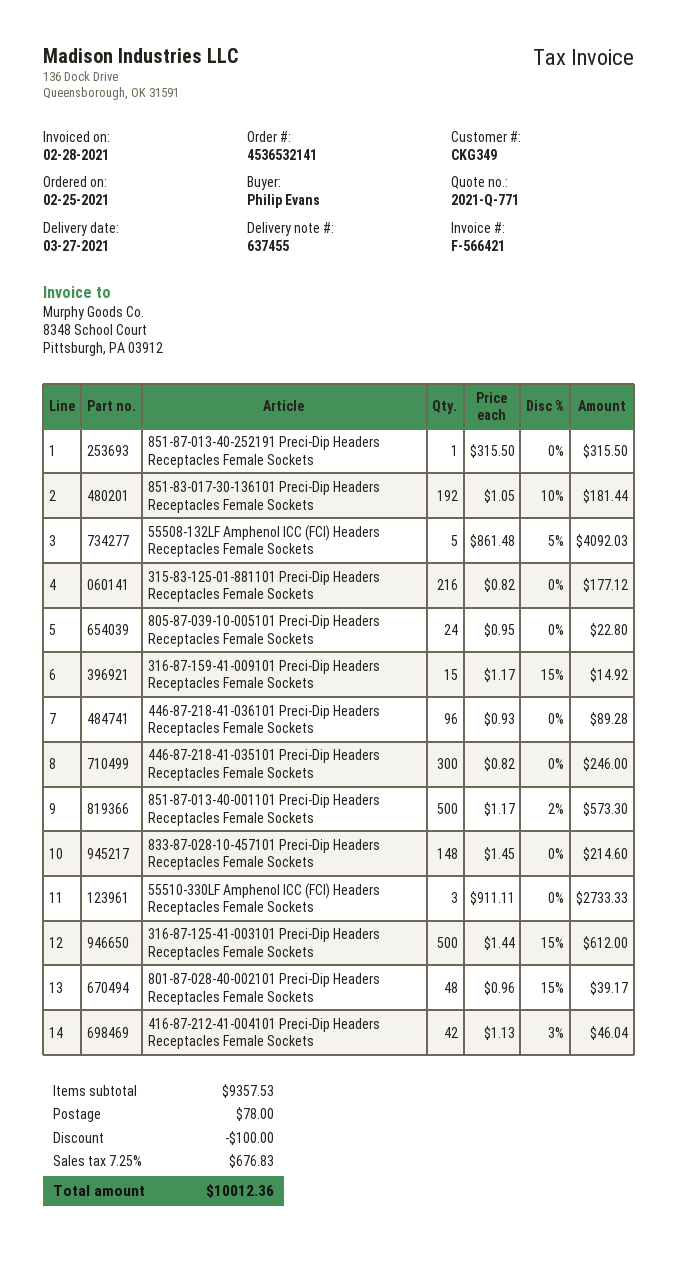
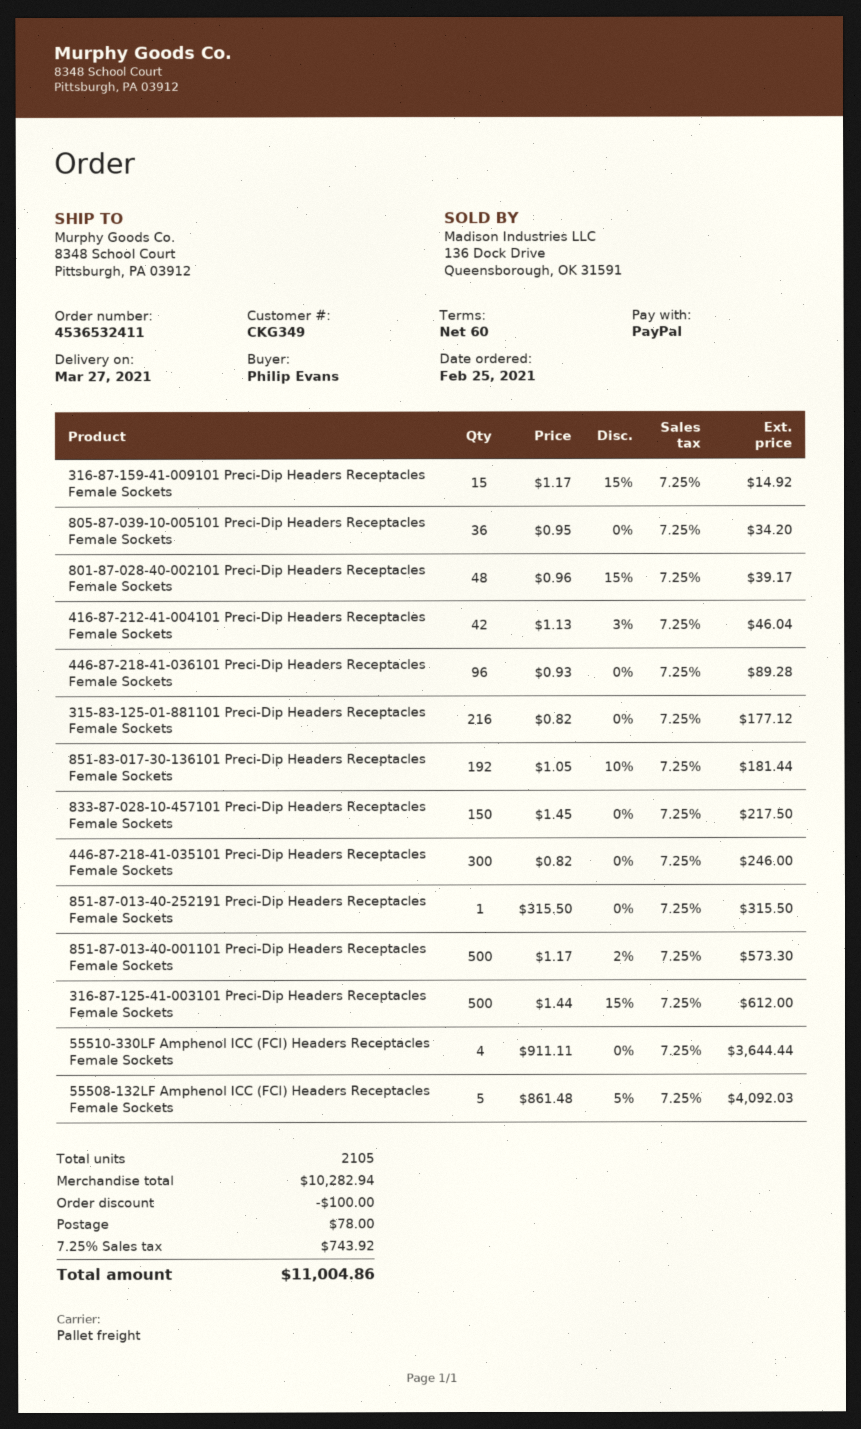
order number: 4536532141 -> 4536532411
805-87-039-10-005101 Preci-Dip Headers Receptacles Female Sockets: 24 x 0.95 = 22.80 -> 36 x 0.95 = 34.20
833-87-028-10-457101 Preci-Dip Headers Receptacles Female Sockets: 148 x 1.45 = 214.60 -> 150 x 1.45 = 217.50
55510-330LF Amphenol ICC (FCI) Headers Receptacles Female Sockets: 3 x 911.11 = 2733.33 -> 4 x 911.11 = 3644.44
subtotal: 9357.53 -> 10282.94
tax: 7.25% = 676.83 -> 7.25% = 743.92
total: 10012.36 -> 11004.86

